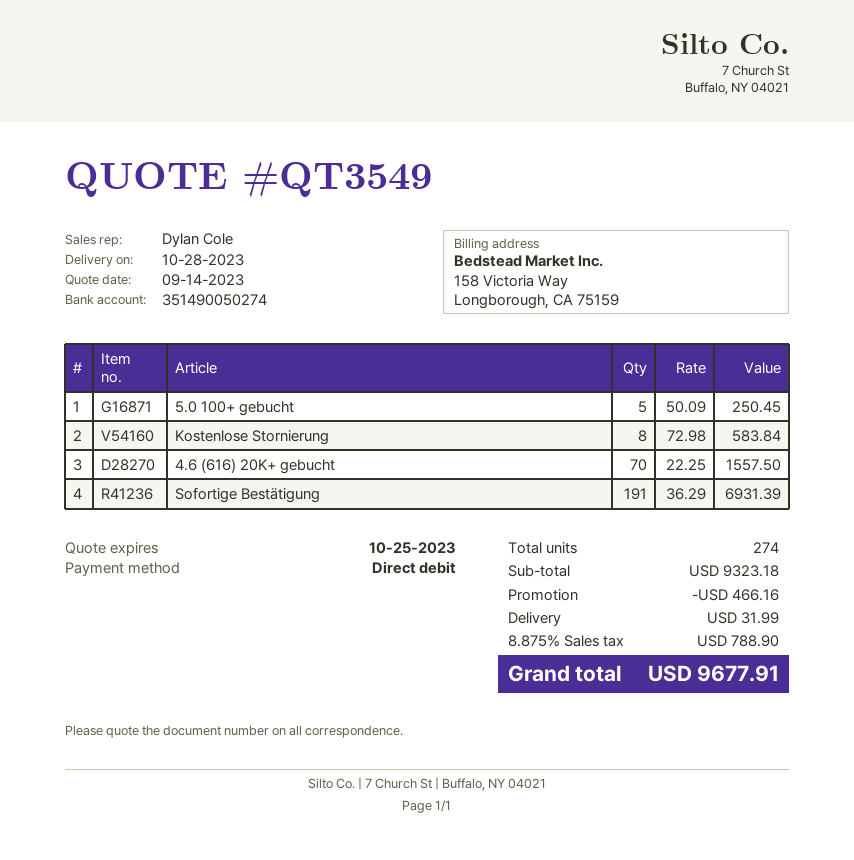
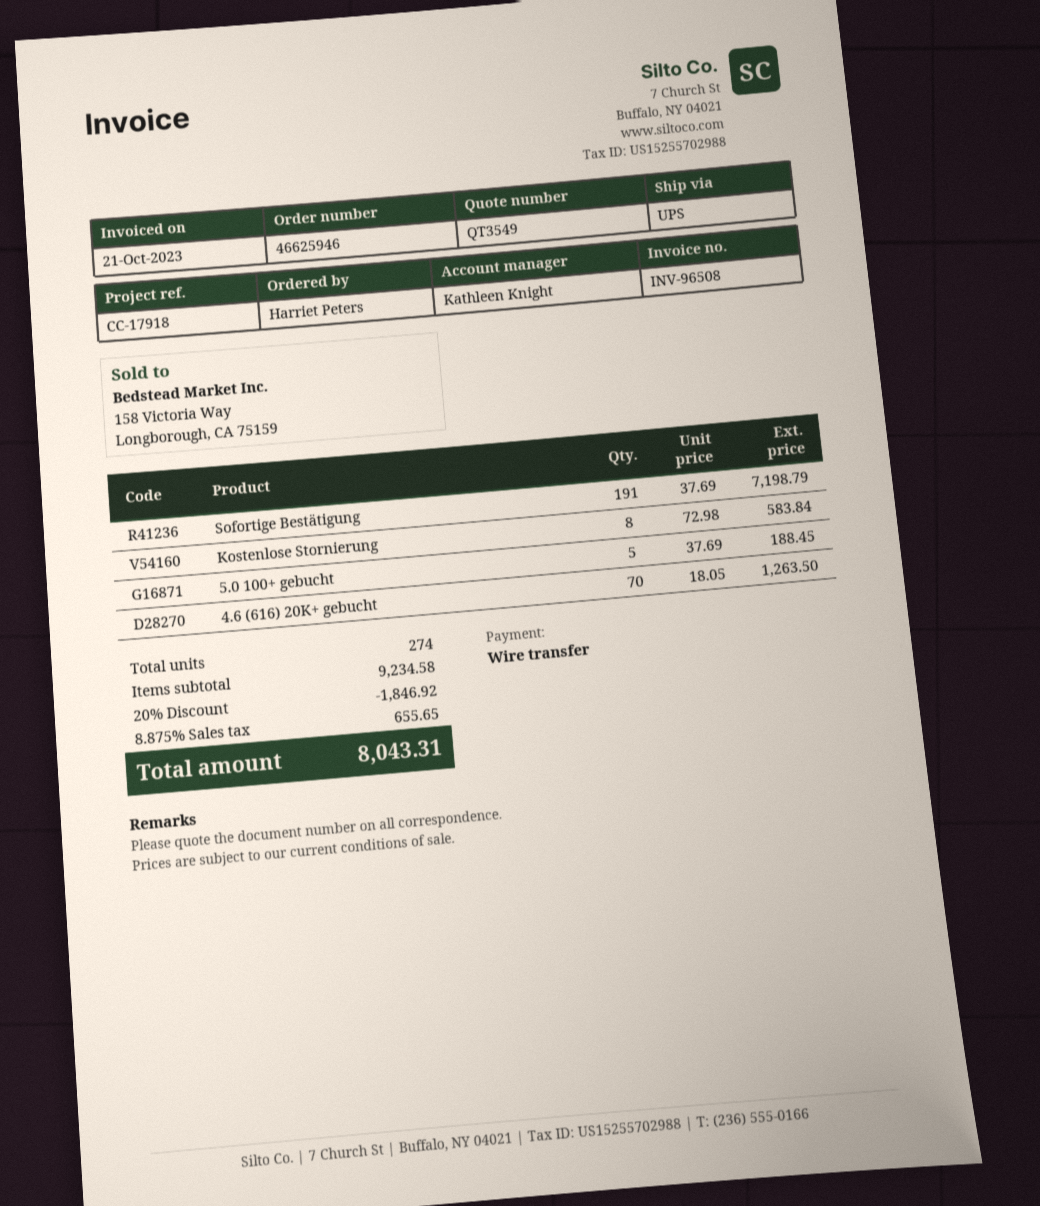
sales rep: Dylan Cole -> Kathleen Knight
payment method: direct debit -> bank transfer
5.0 100+ gebucht: 5 x 50.09 = 250.45 -> 5 x 37.69 = 188.45
4.6 (616) 20K+ gebucht: 70 x 22.25 = 1557.50 -> 70 x 18.05 = 1263.50
Sofortige Bestätigung: 191 x 36.29 = 6931.39 -> 191 x 37.69 = 7198.79
subtotal: 9323.18 -> 9234.58
discount: 466.16 -> 1846.92
shipping: 31.99 -> none
tax: 8.875% = 788.90 -> 8.875% = 655.65
total: 9677.91 -> 8043.31

